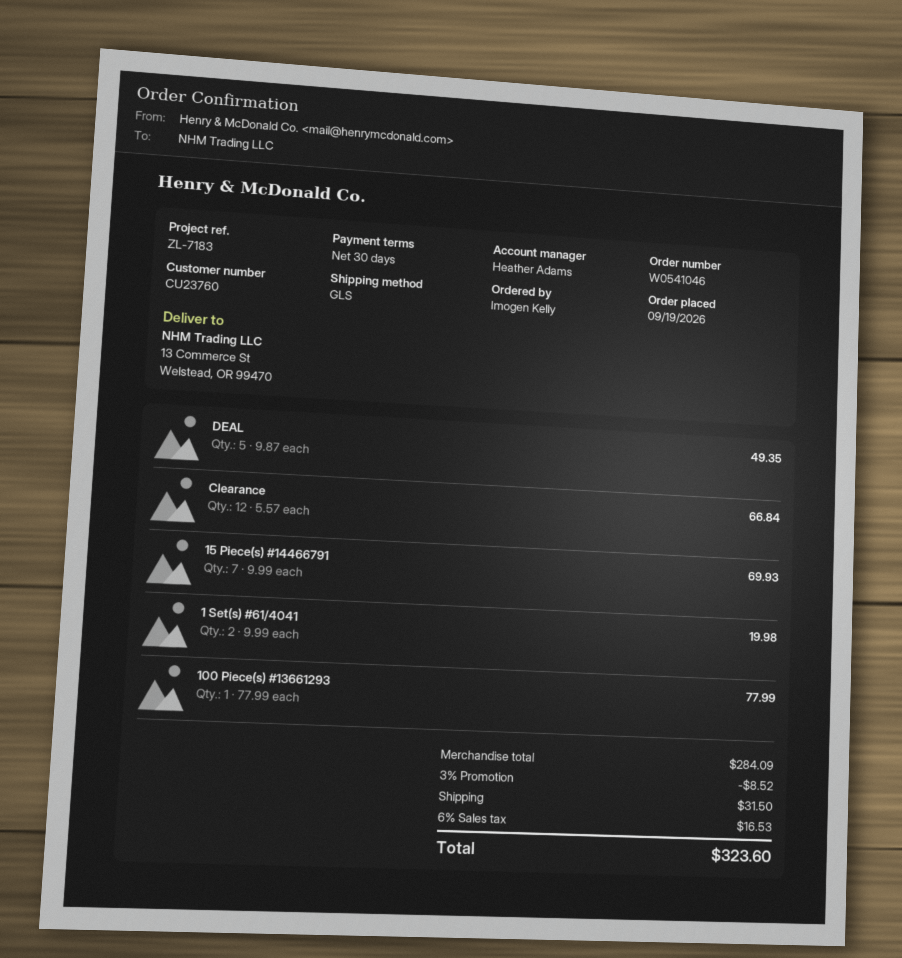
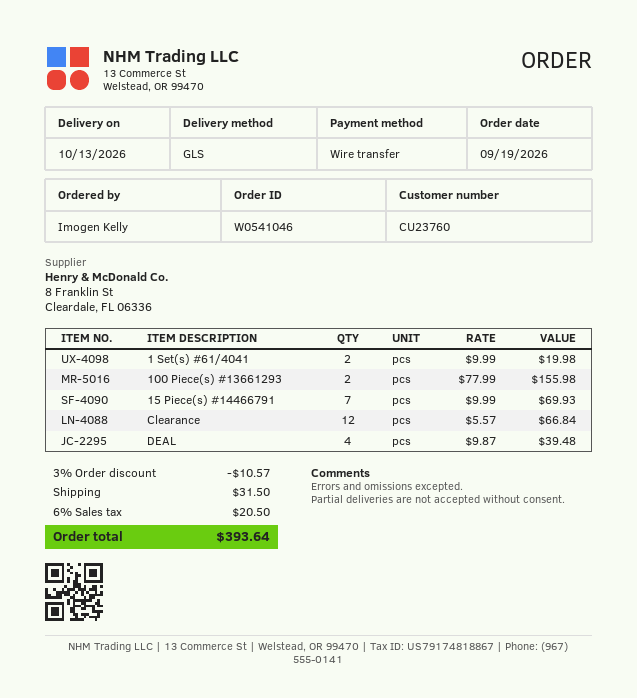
DEAL: 5 x 9.87 = 49.35 -> 4 x 9.87 = 39.48
100 Piece(s) #13661293: 1 x 77.99 = 77.99 -> 2 x 77.99 = 155.98
discount: 3% = 8.52 -> 3% = 10.57
tax: 6% = 16.53 -> 6% = 20.50
total: 323.60 -> 393.64

